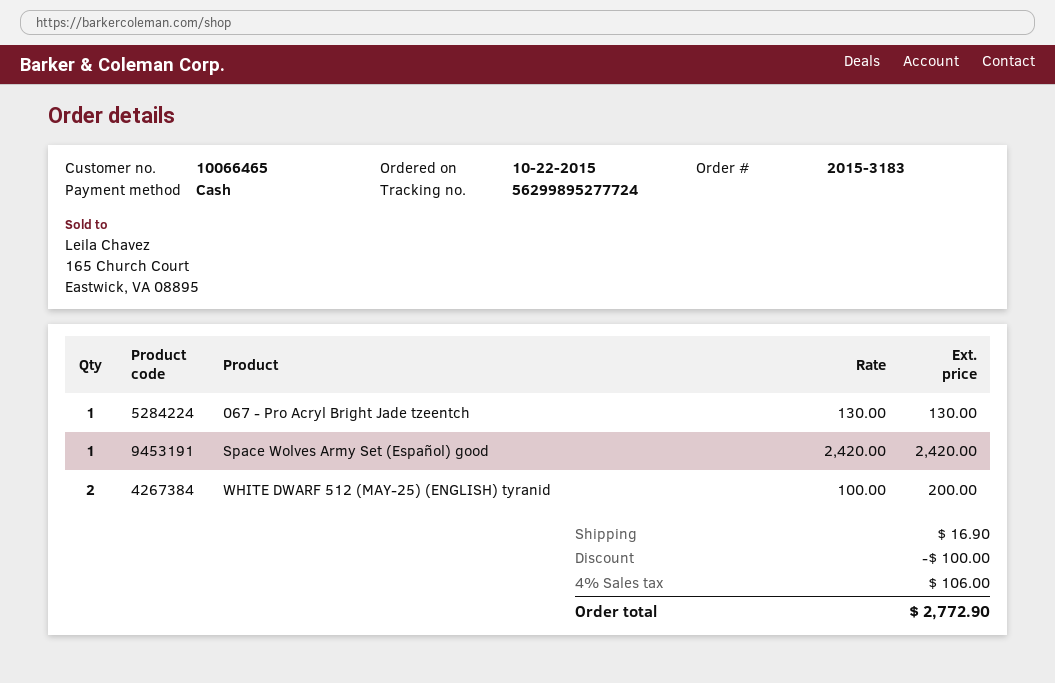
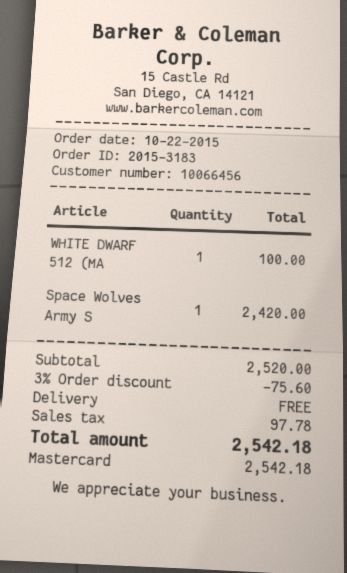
customer number: 10066465 -> 10066456
payment method: cash -> Mastercard
067 - Pro Acryl Bright Jade tzeentch: 1 for 130.00 -> none
WHITE DWARF 512 (MAY-25) (ENGLISH) tyranid: 2 for 200.00 -> 1 for 100.00
discount: 100.00 -> 75.60
shipping: 16.90 -> 0.00
tax: 106.00 -> 97.78
total: 2772.90 -> 2542.18

